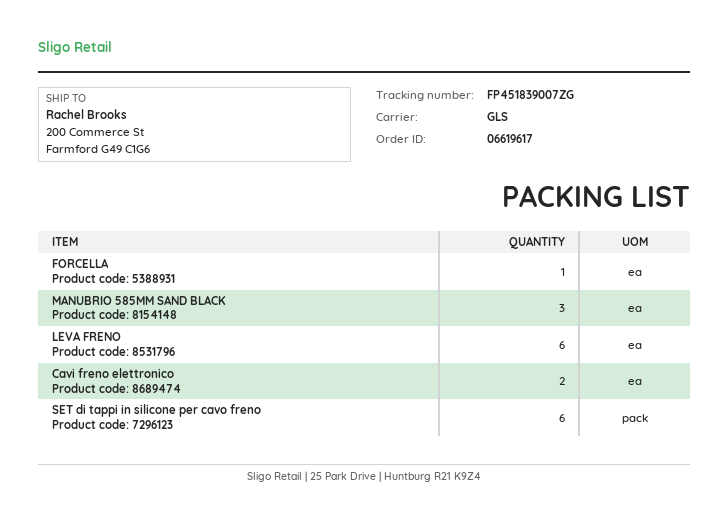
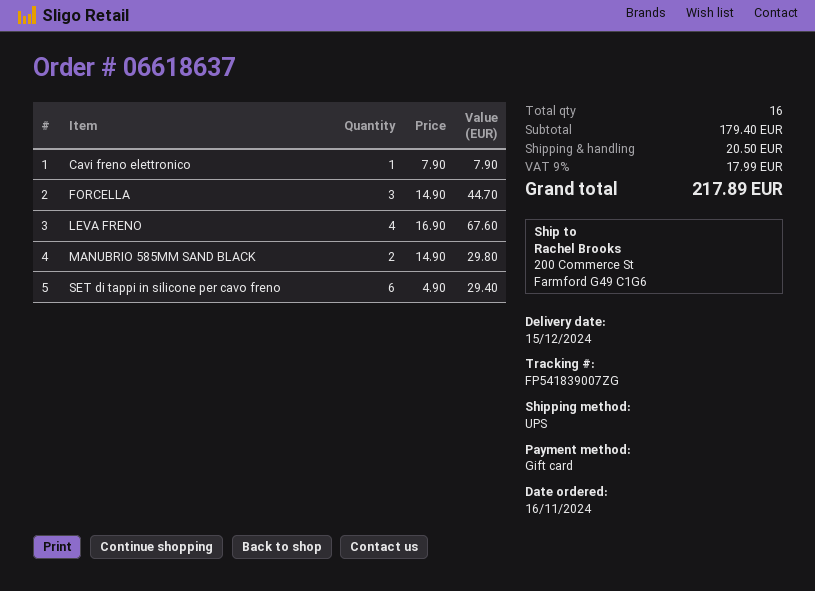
order number: 06619617 -> 06618637
shipping method: GLS -> UPS
tracking number: FP451839007ZG -> FP541839007ZG
FORCELLA: 1 -> 3
MANUBRIO 585MM SAND BLACK: 3 -> 2
LEVA FRENO: 6 -> 4
Cavi freno elettronico: 2 -> 1

